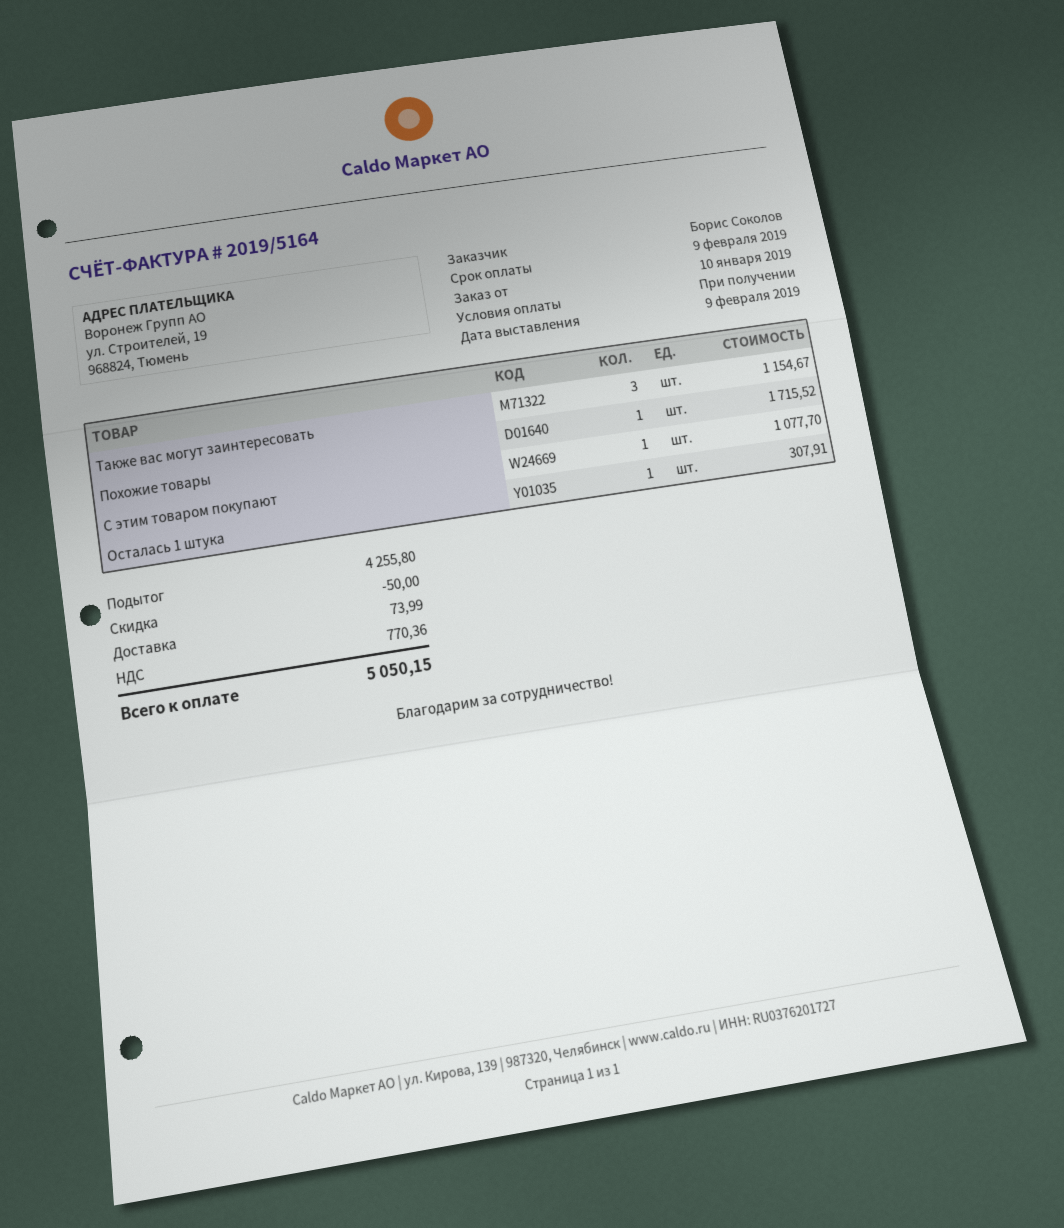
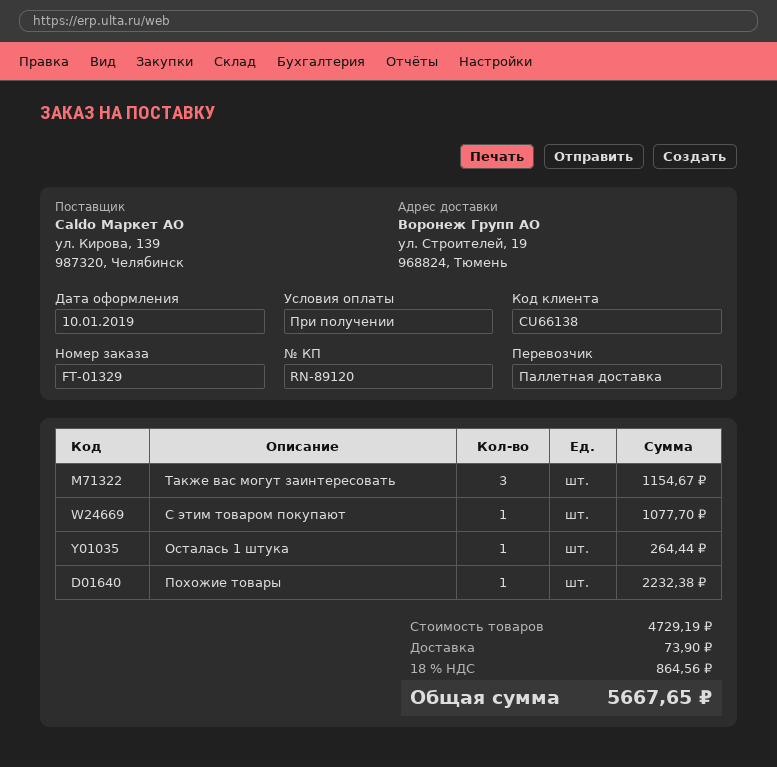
Похожие товары: 1 for 1715.52 -> 1 for 2232.38
Осталась 1 штука: 1 for 307.91 -> 1 for 264.44
subtotal: 4255.80 -> 4729.19
discount: 50.00 -> none
shipping: 73.99 -> 73.90
tax: 770.36 -> 864.56
total: 5050.15 -> 5667.65

